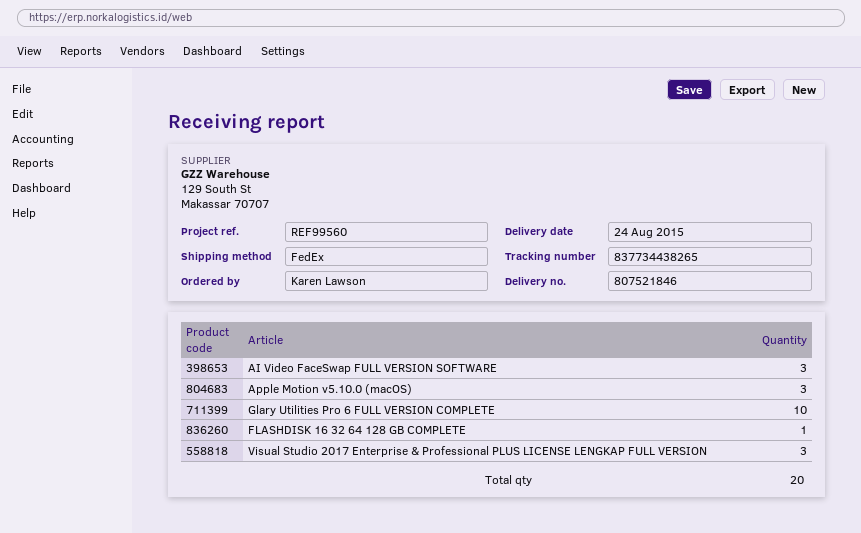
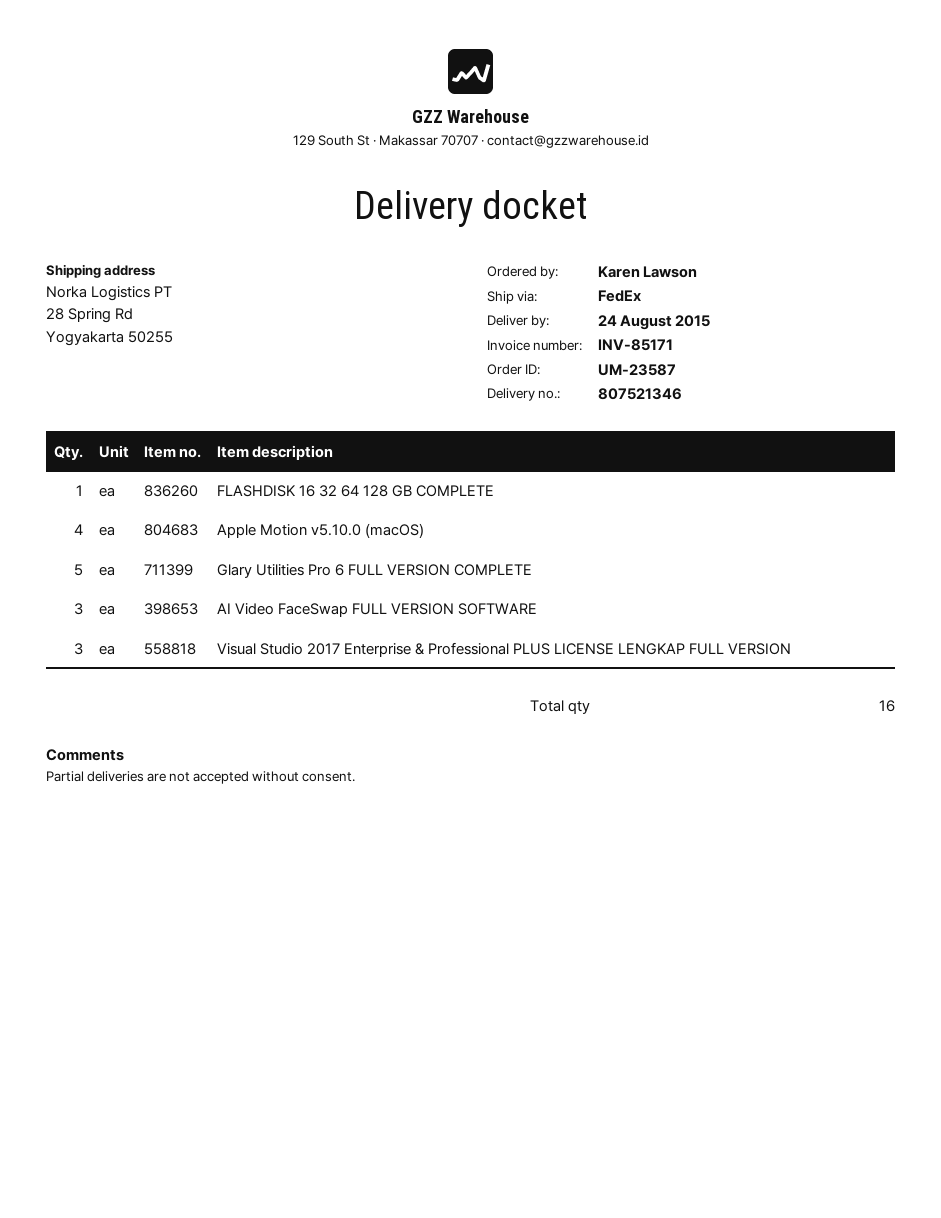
delivery note number: 807521846 -> 807521346
Apple Motion v5.10.0 (macOS): 3 -> 4
Glary Utilities Pro 6 FULL VERSION COMPLETE: 10 -> 5
total quantity: 20 -> 16

